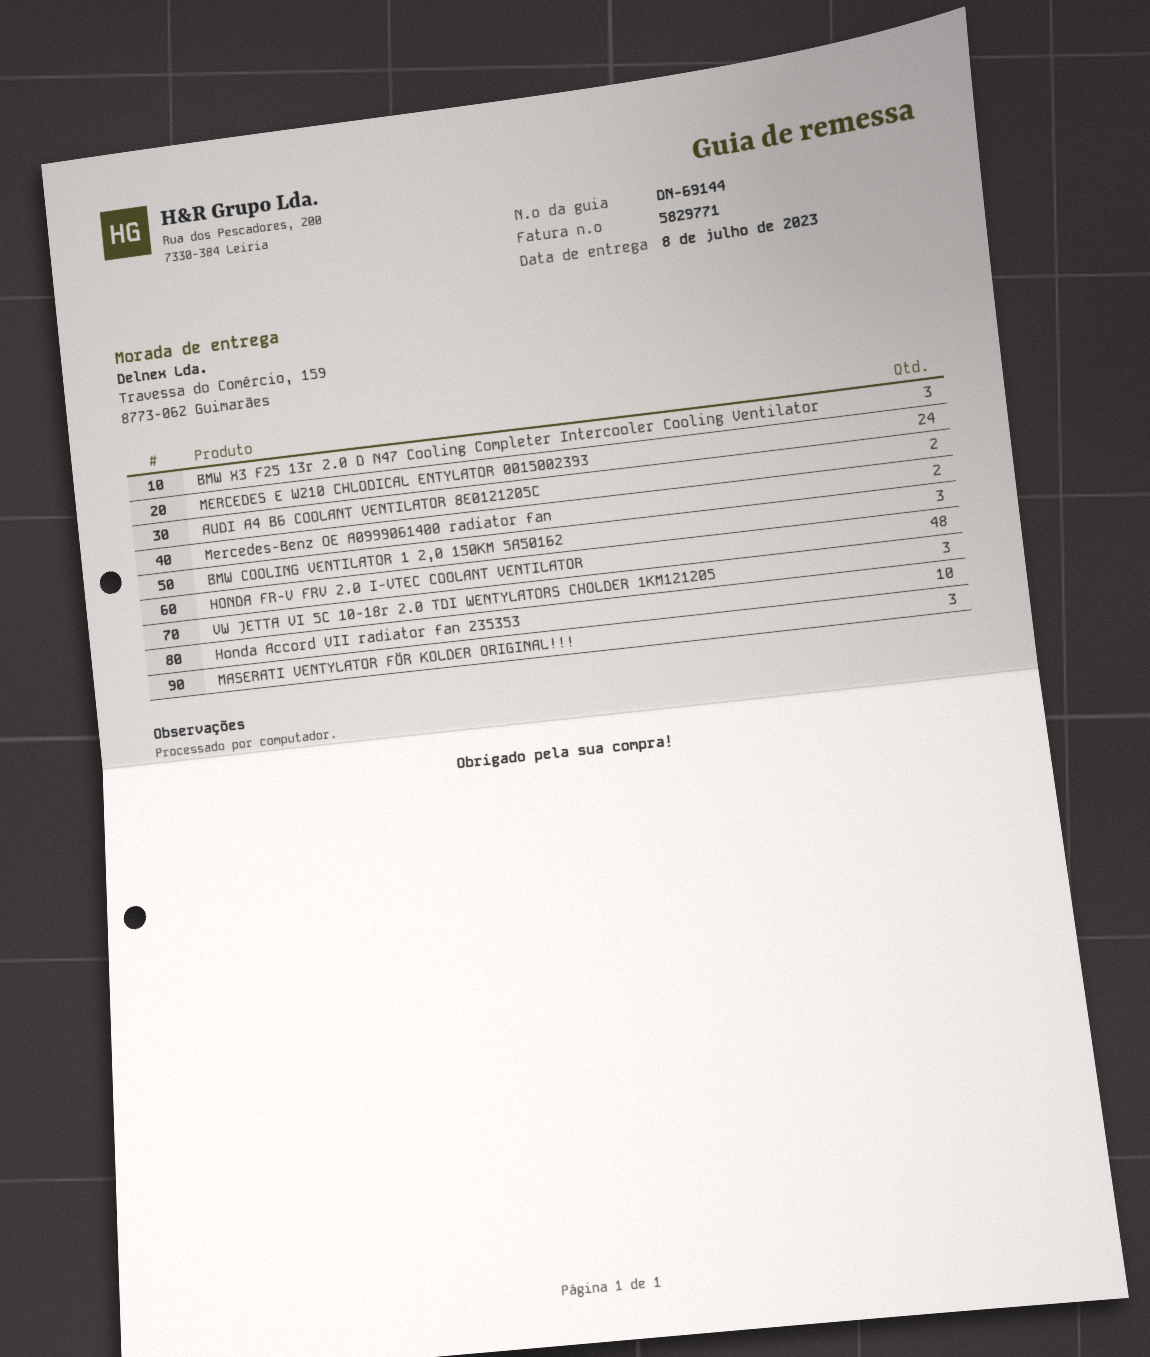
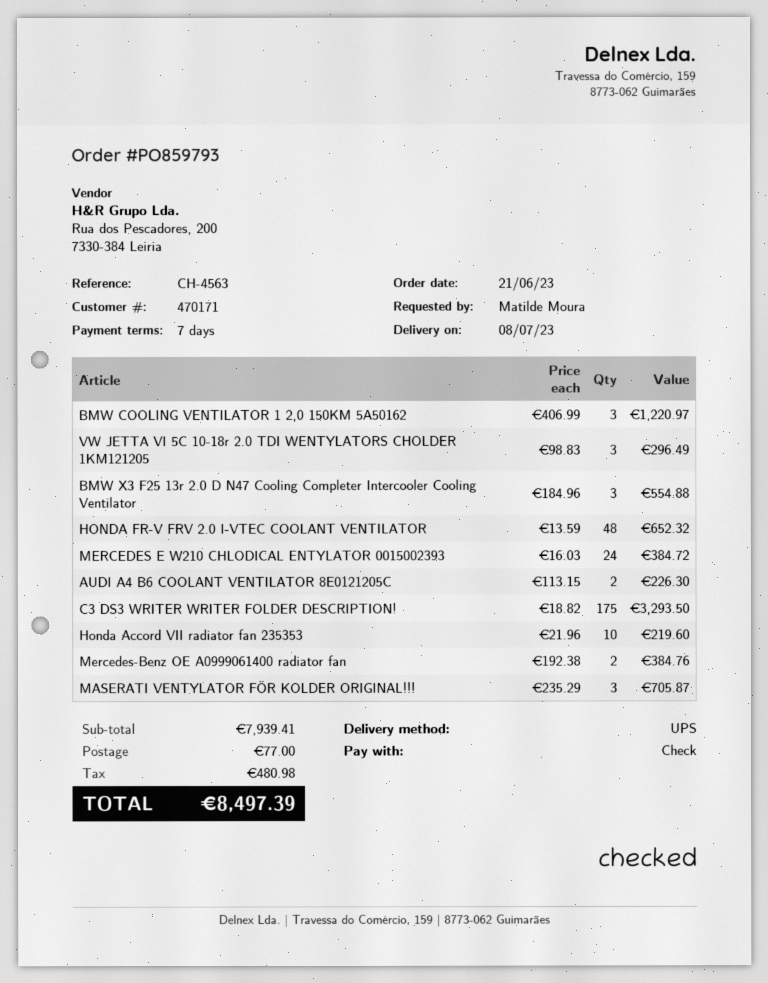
C3 DS3 WRITER WRITER FOLDER DESCRIPTION!: none -> 175

